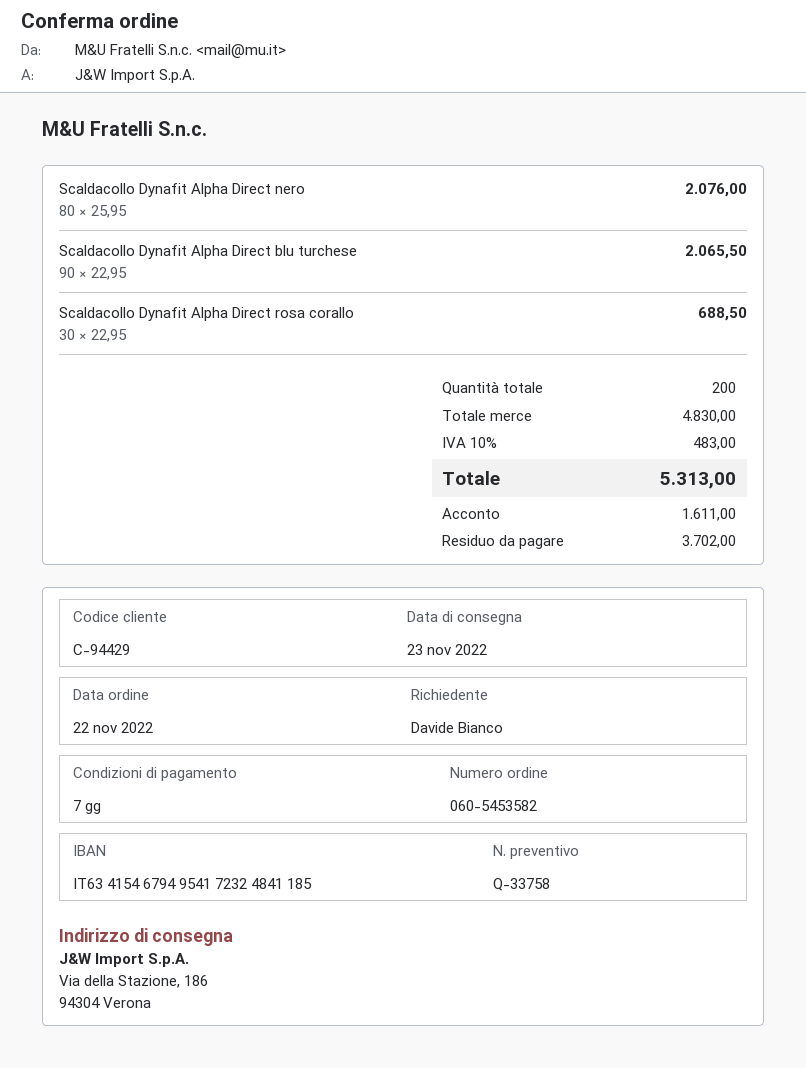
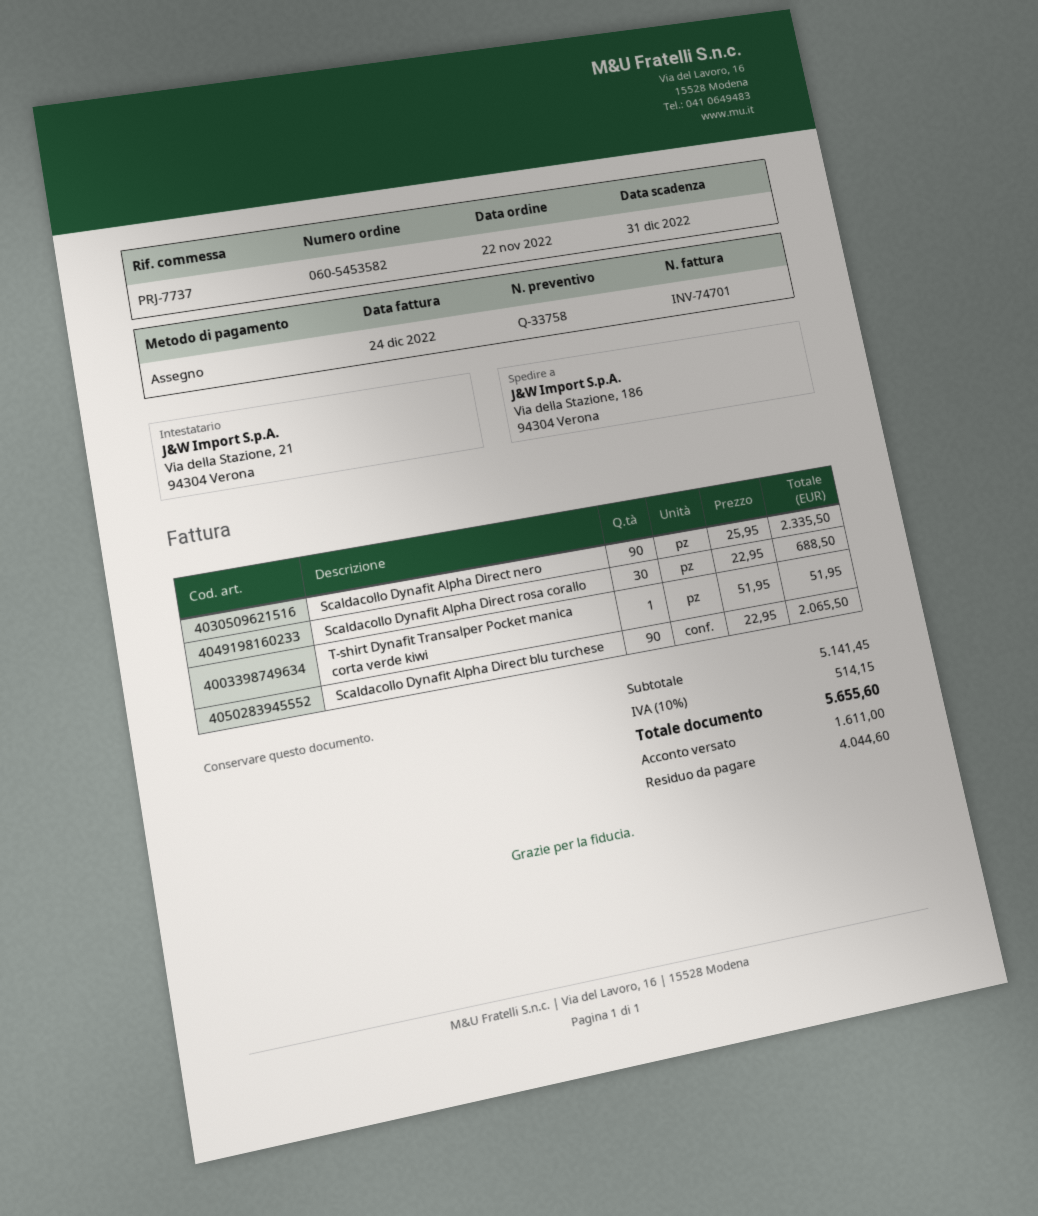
Scaldacollo Dynafit Alpha Direct nero: 80 x 25.95 = 2076.00 -> 90 x 25.95 = 2335.50
T-shirt Dynafit Transalper Pocket manica corta verde kiwi: none -> 1 x 51.95 = 51.95
subtotal: 4830.00 -> 5141.45
tax: 10% = 483.00 -> 10% = 514.15
total: 5313.00 -> 5655.60
balance: 3702.00 -> 4044.60

